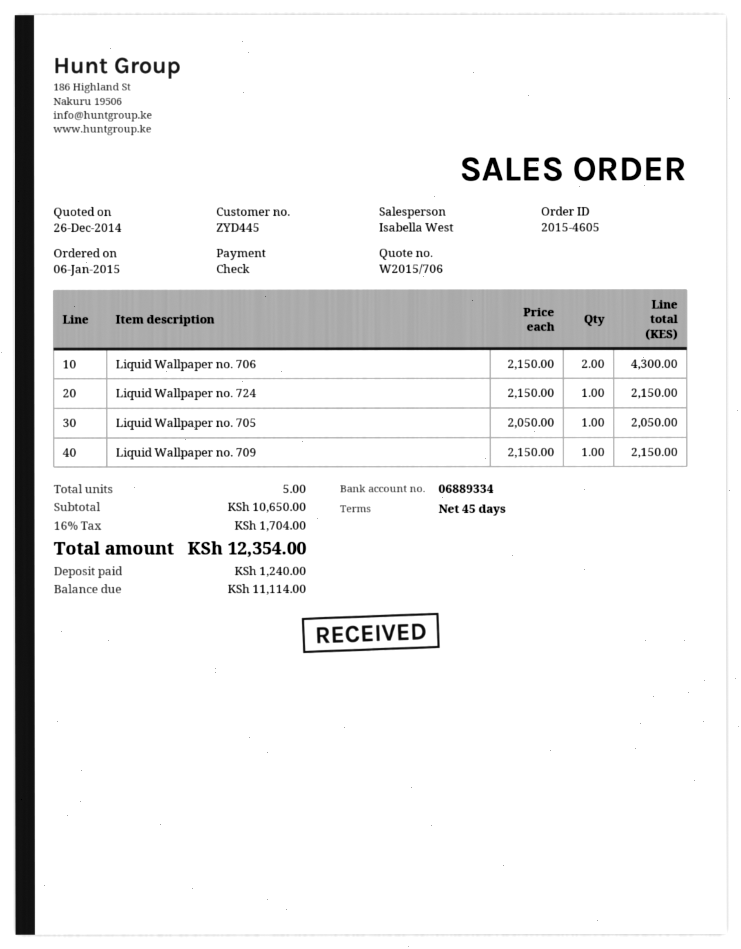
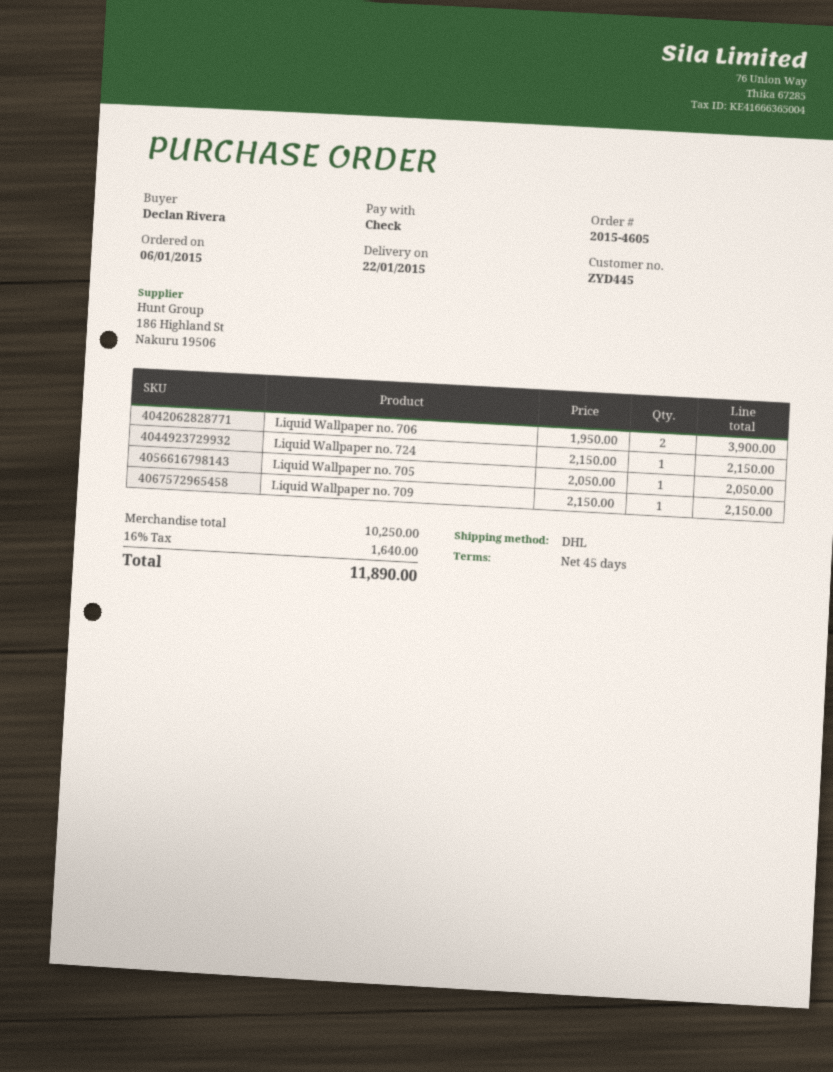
Liquid Wallpaper no. 706: 2 x 2150.00 = 4300.00 -> 2 x 1950.00 = 3900.00
subtotal: 10650.00 -> 10250.00
tax: 16% = 1704.00 -> 16% = 1640.00
total: 12354.00 -> 11890.00

